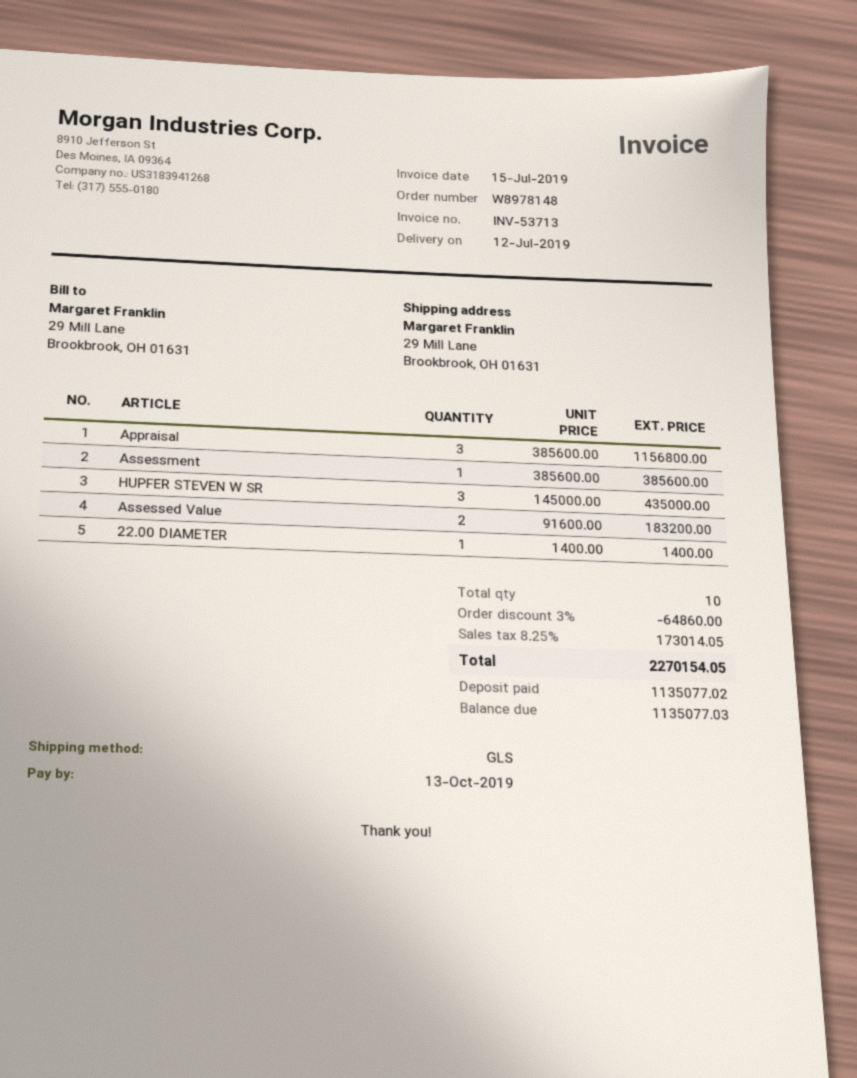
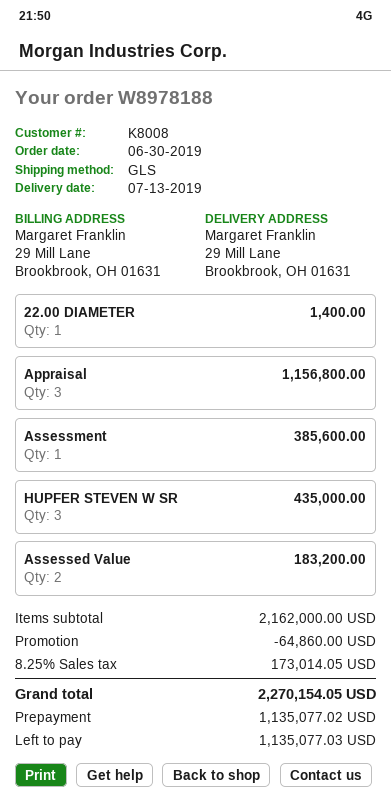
order number: W8978148 -> W8978188
delivery date: 2019-07-12 -> 2019-07-13

